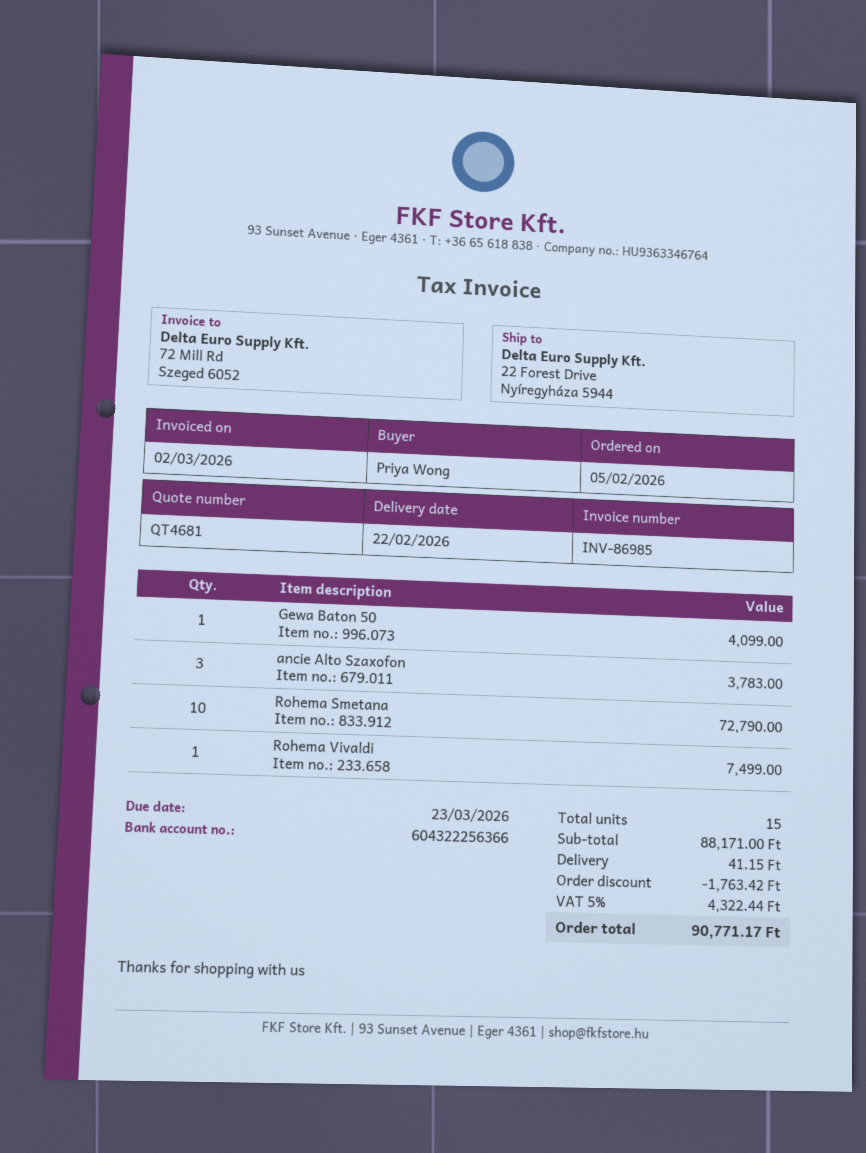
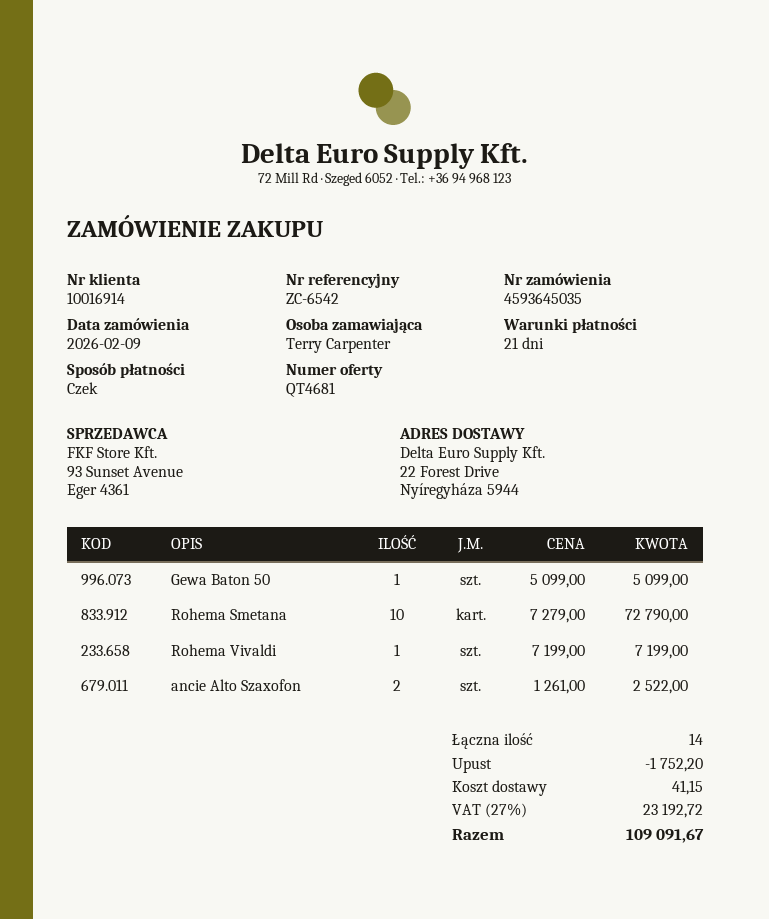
order date: 2026-02-05 -> 2026-02-09
ordered by: Priya Wong -> Terry Carpenter
Gewa Baton 50: 1 for 4099.00 -> 1 for 5099.00
ancie Alto Szaxofon: 3 for 3783.00 -> 2 for 2522.00
Rohema Vivaldi: 1 for 7499.00 -> 1 for 7199.00
total quantity: 15 -> 14
discount: 1763.42 -> 1752.20
tax: 5% = 4322.44 -> 27% = 23192.72
total: 90771.17 -> 109091.67

